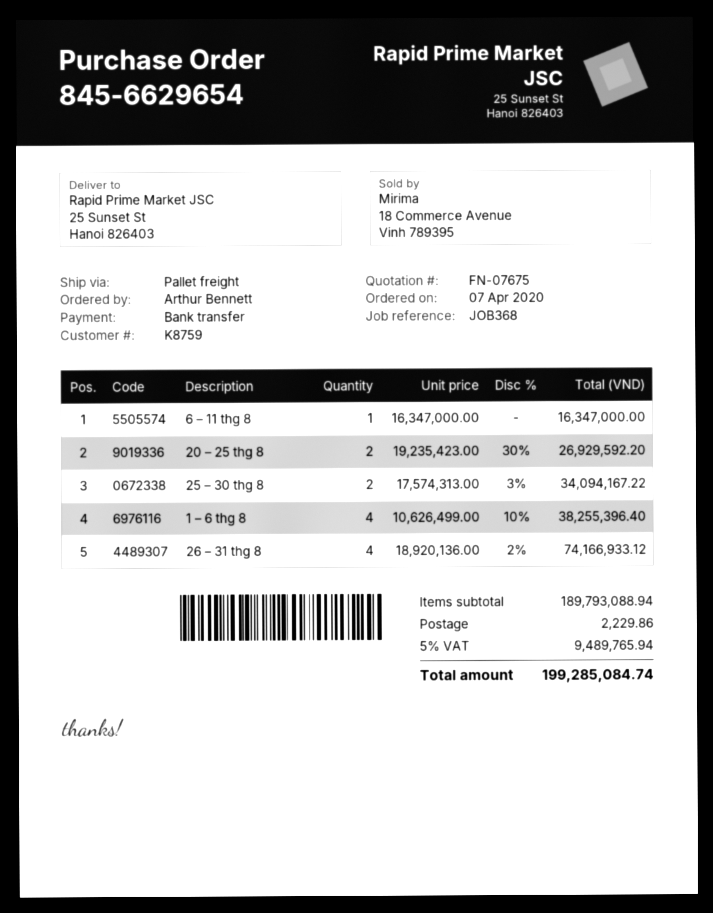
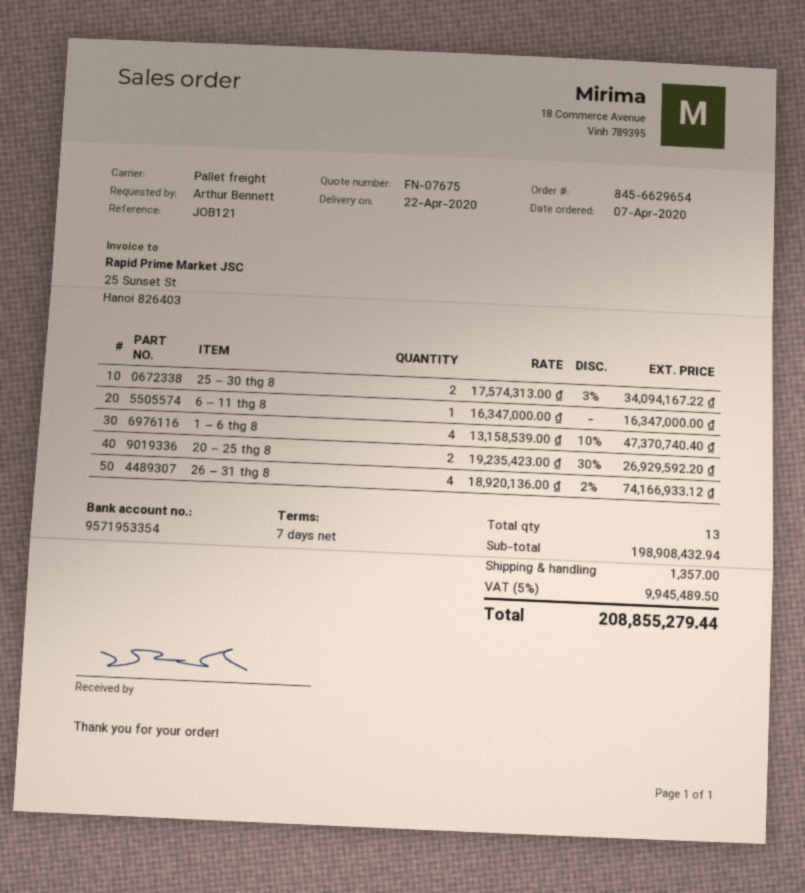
reference: JOB368 -> JOB121
1 – 6 thg 8: 4 x 10626499.00 - 10% = 38255396.40 -> 4 x 13158539.00 - 10% = 47370740.40
subtotal: 189793088.94 -> 198908432.94
shipping: 2229.86 -> 1357.00
tax: 5% = 9489765.94 -> 5% = 9945489.50
total: 199285084.74 -> 208855279.44

